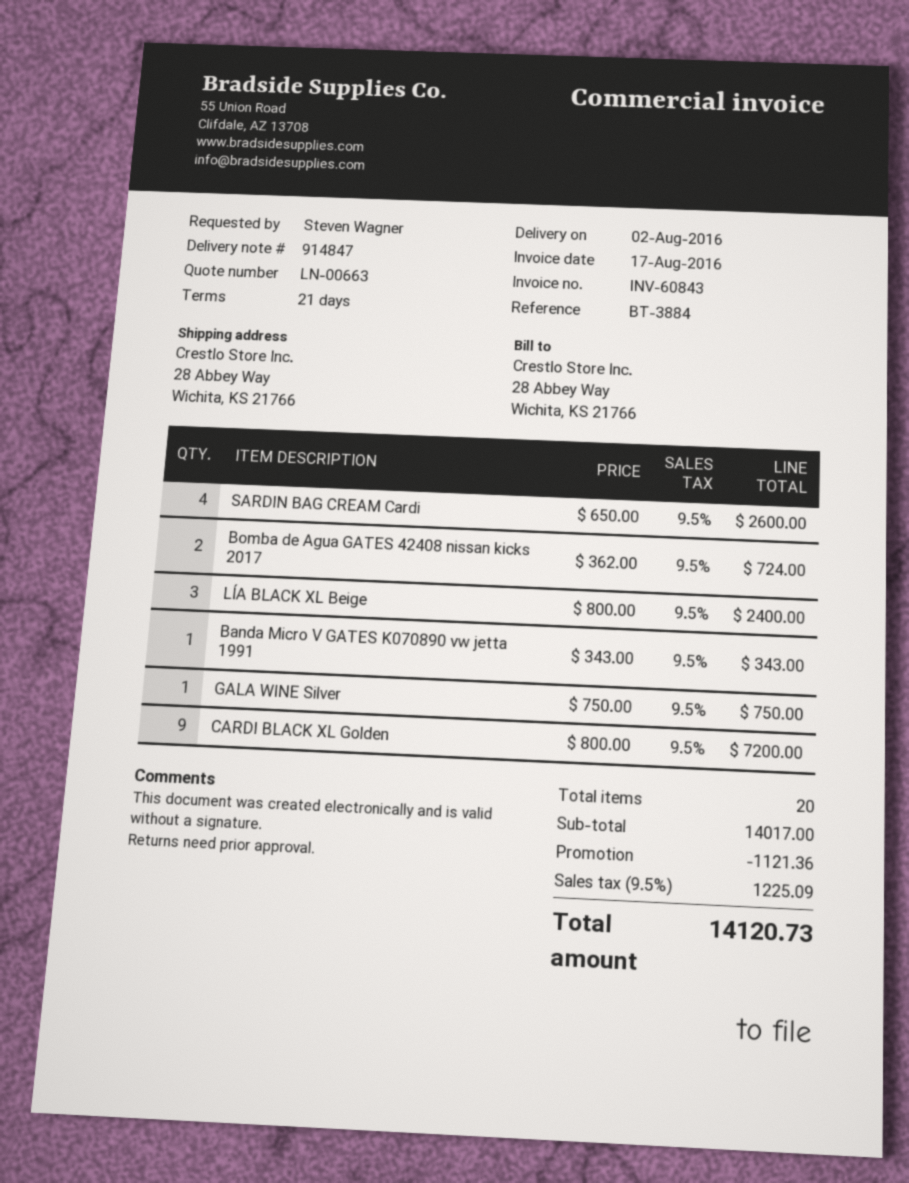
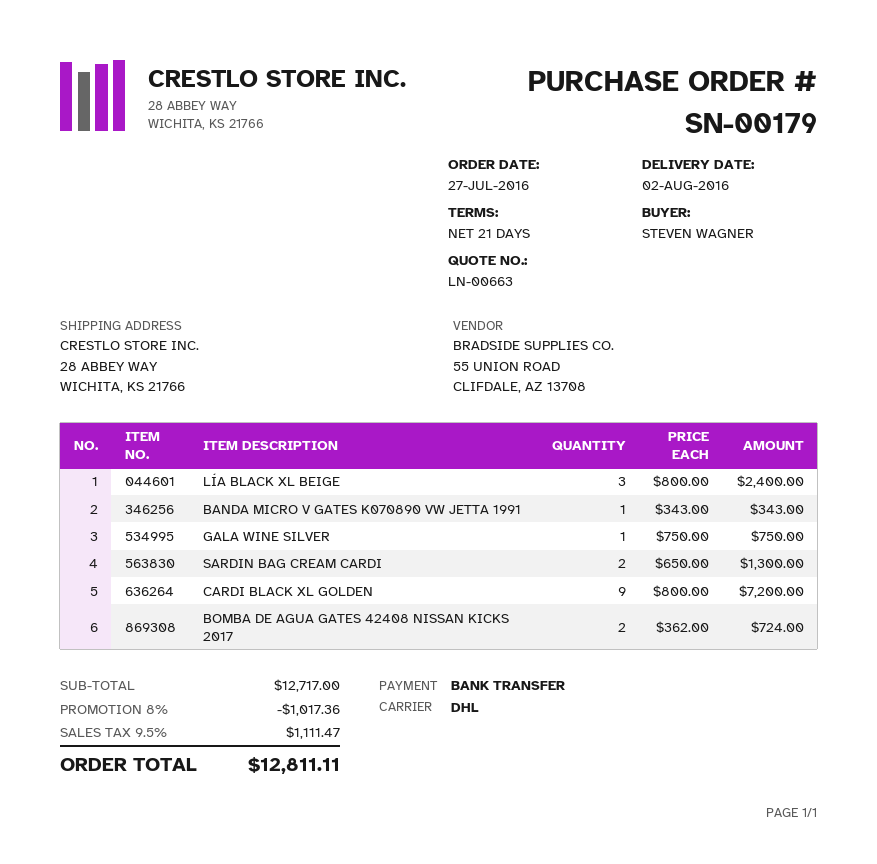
SARDIN BAG CREAM Cardi: 4 x 650.00 = 2600.00 -> 2 x 650.00 = 1300.00
subtotal: 14017.00 -> 12717.00
discount: 1121.36 -> 1017.36
tax: 9.5% = 1225.09 -> 9.5% = 1111.47
total: 14120.73 -> 12811.11

